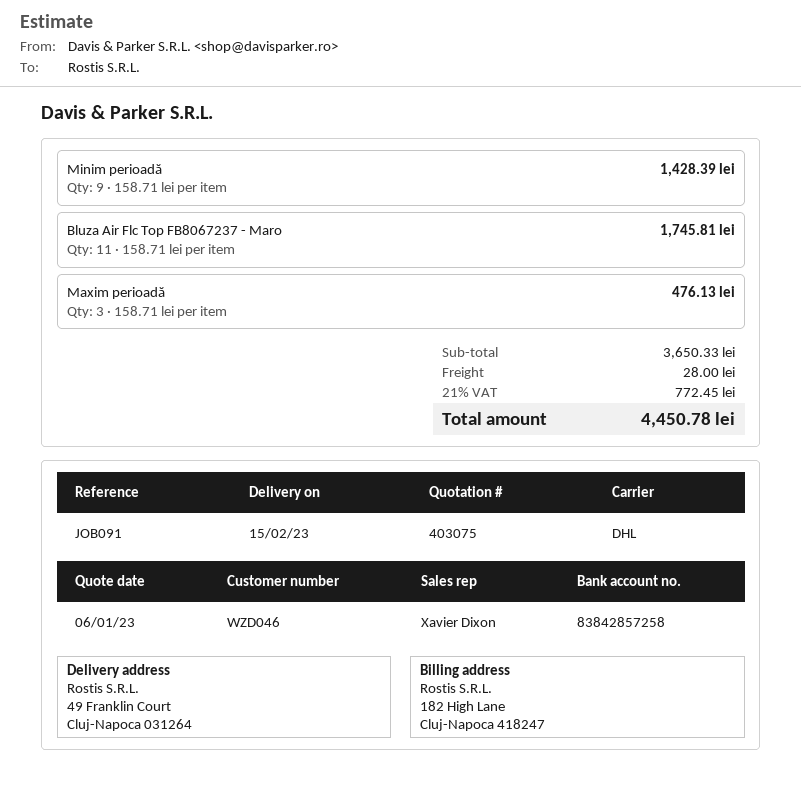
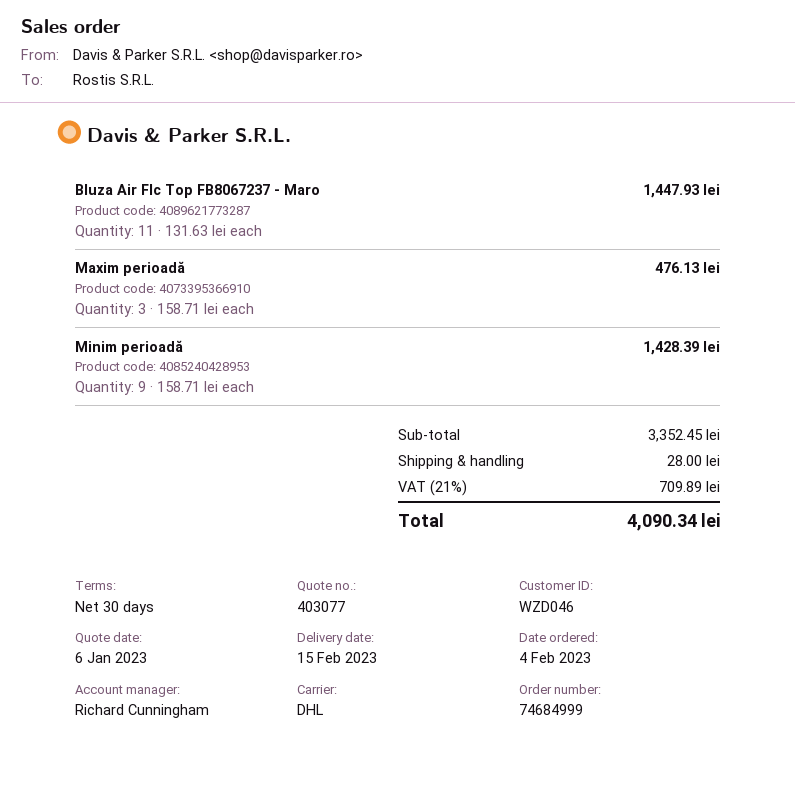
quote number: 403075 -> 403077
sales rep: Xavier Dixon -> Richard Cunningham
Bluza Air Flc Top FB8067237 - Maro: 11 x 158.71 = 1745.81 -> 11 x 131.63 = 1447.93
subtotal: 3650.33 -> 3352.45
tax: 21% = 772.45 -> 21% = 709.89
total: 4450.78 -> 4090.34

